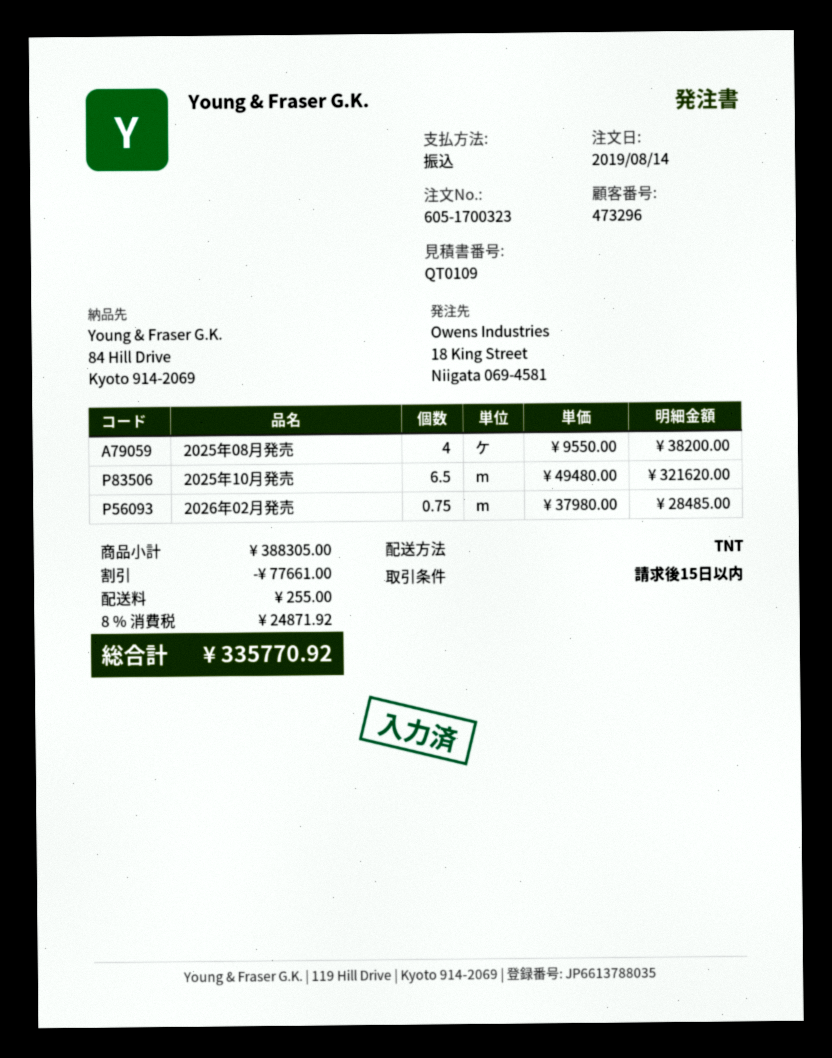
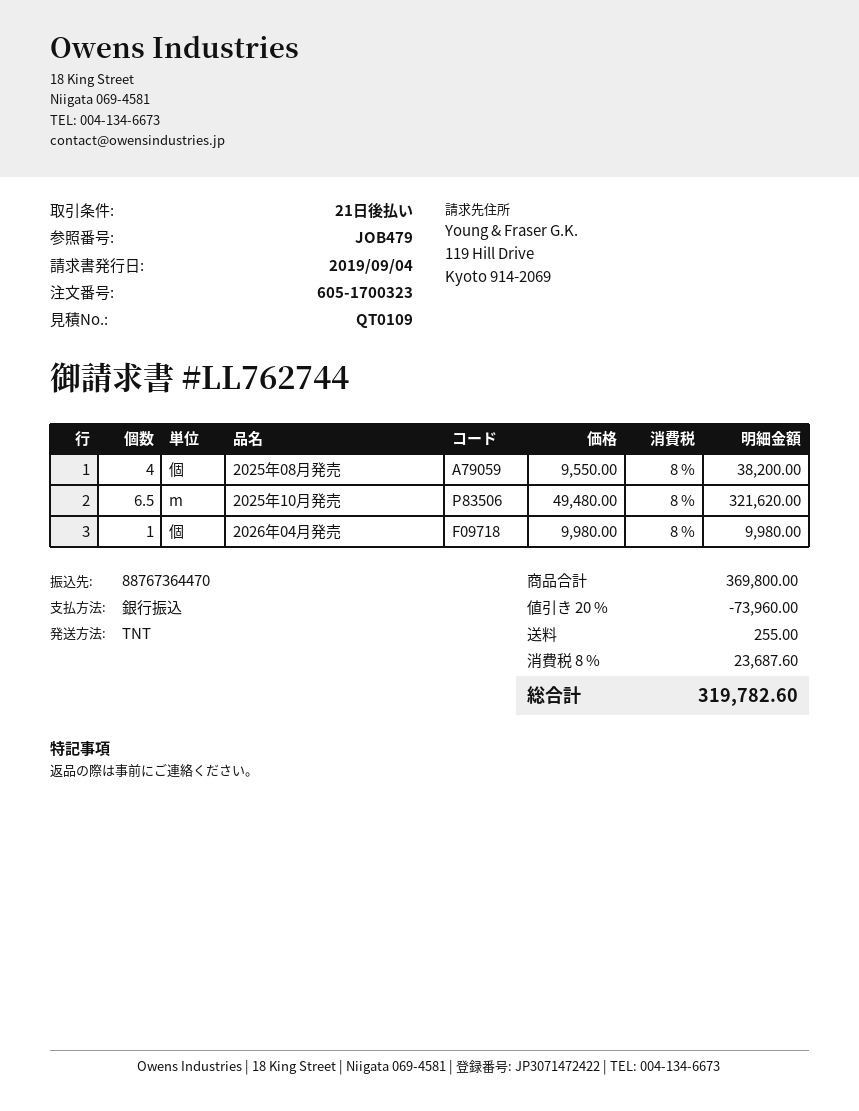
payment terms: 15 days -> 21 days
2026年02月発売: 0.75 x 37980.00 = 28485.00 -> none
2026年04月発売: none -> 1 x 9980.00 = 9980.00
subtotal: 388305.00 -> 369800.00
discount: 77661.00 -> 73960.00
tax: 8% = 24871.92 -> 8% = 23687.60
total: 335770.92 -> 319782.60

